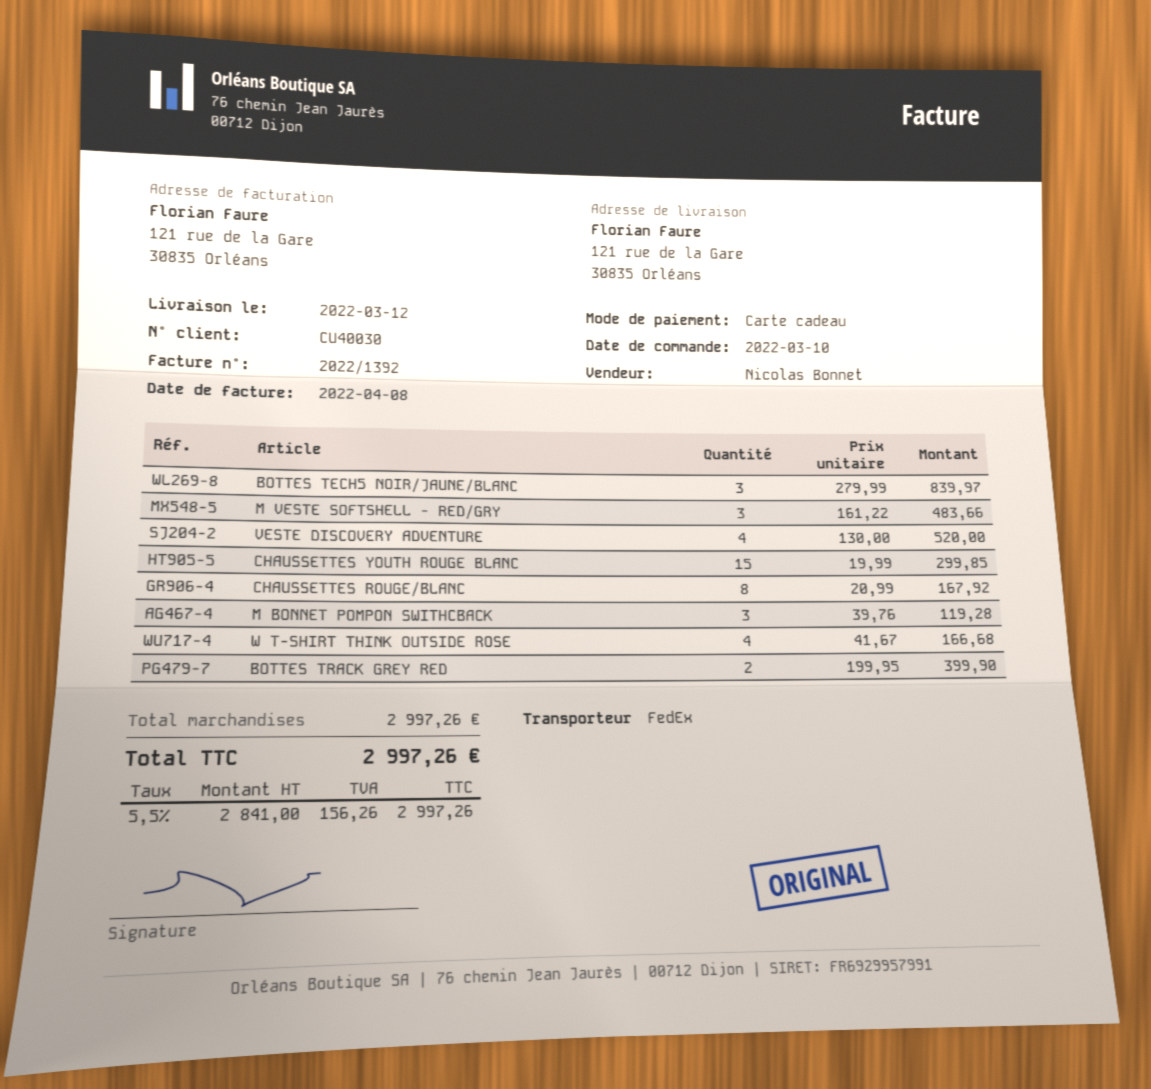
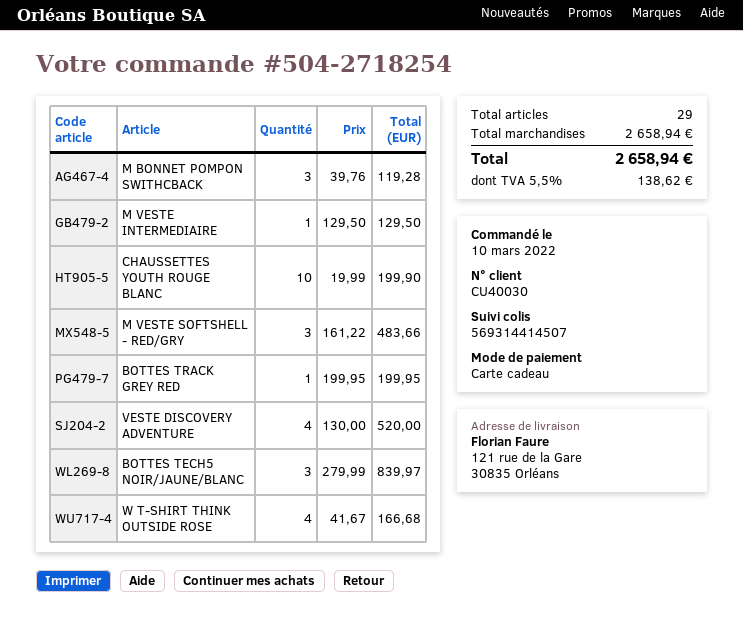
CHAUSSETTES YOUTH ROUGE BLANC: 15 x 19.99 = 299.85 -> 10 x 19.99 = 199.90
CHAUSSETTES ROUGE/BLANC: 8 x 20.99 = 167.92 -> none
BOTTES TRACK GREY RED: 2 x 199.95 = 399.90 -> 1 x 199.95 = 199.95
M VESTE INTERMEDIAIRE: none -> 1 x 129.50 = 129.50
subtotal: 2997.26 -> 2658.94
tax: 5.5% = 156.26 -> 5.5% = 138.62
total: 2997.26 -> 2658.94

